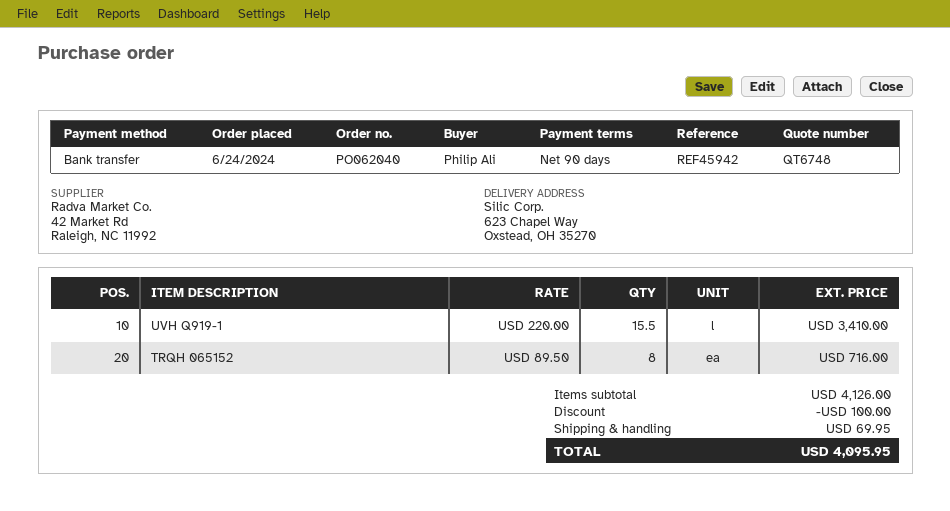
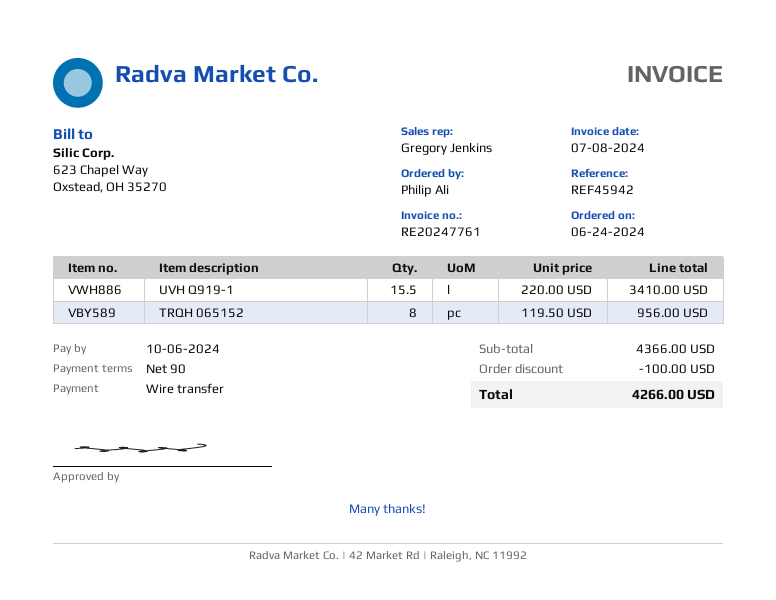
TRQH 065152: 8 x 89.50 = 716.00 -> 8 x 119.50 = 956.00
subtotal: 4126.00 -> 4366.00
shipping: 69.95 -> none
total: 4095.95 -> 4266.00

